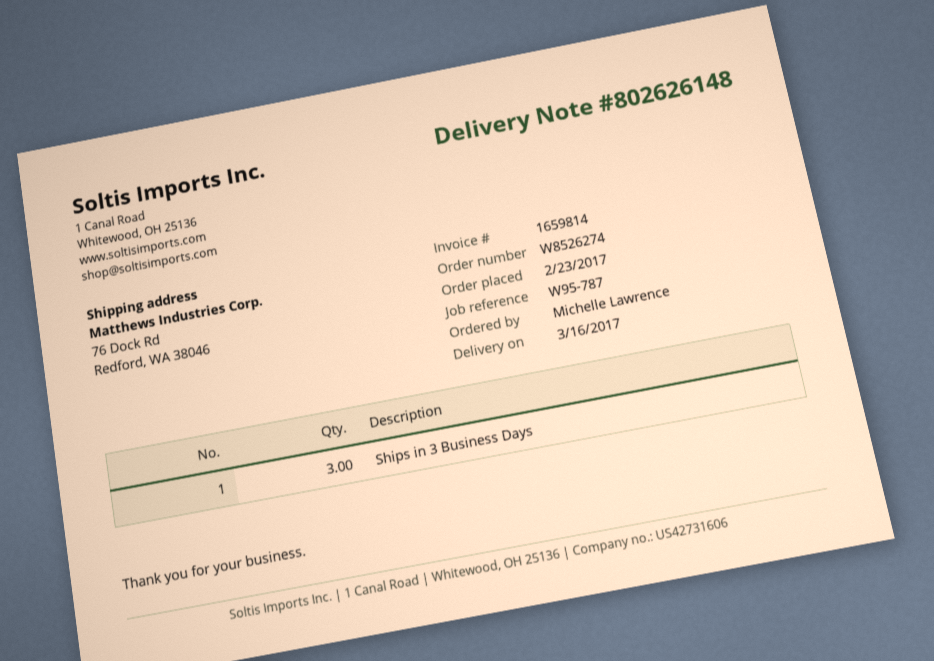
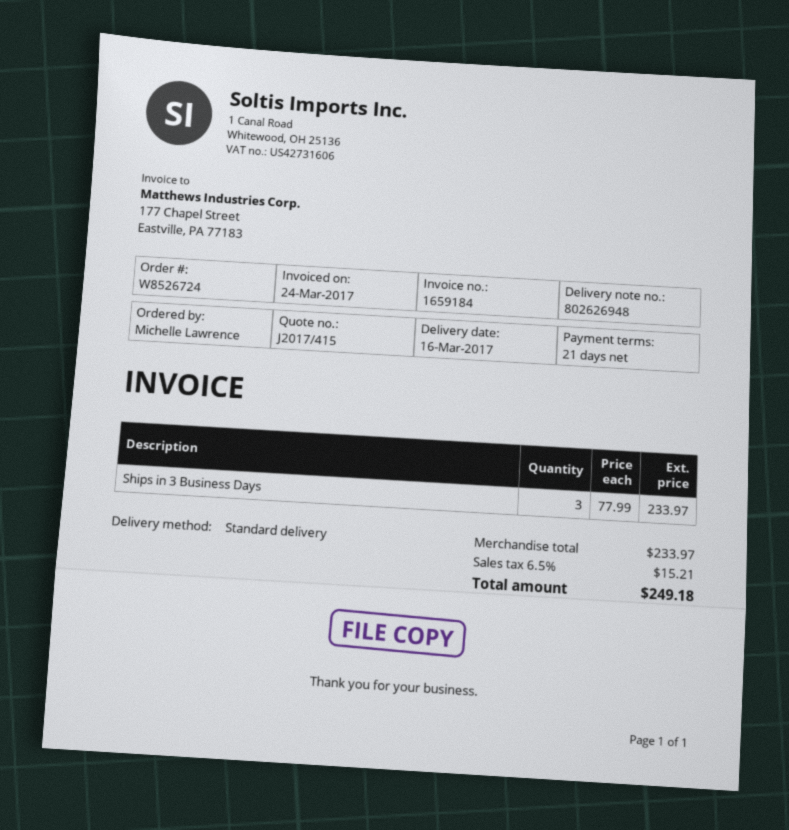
order number: W8526274 -> W8526724
delivery note number: 802626148 -> 802626948
invoice number: 1659814 -> 1659184

